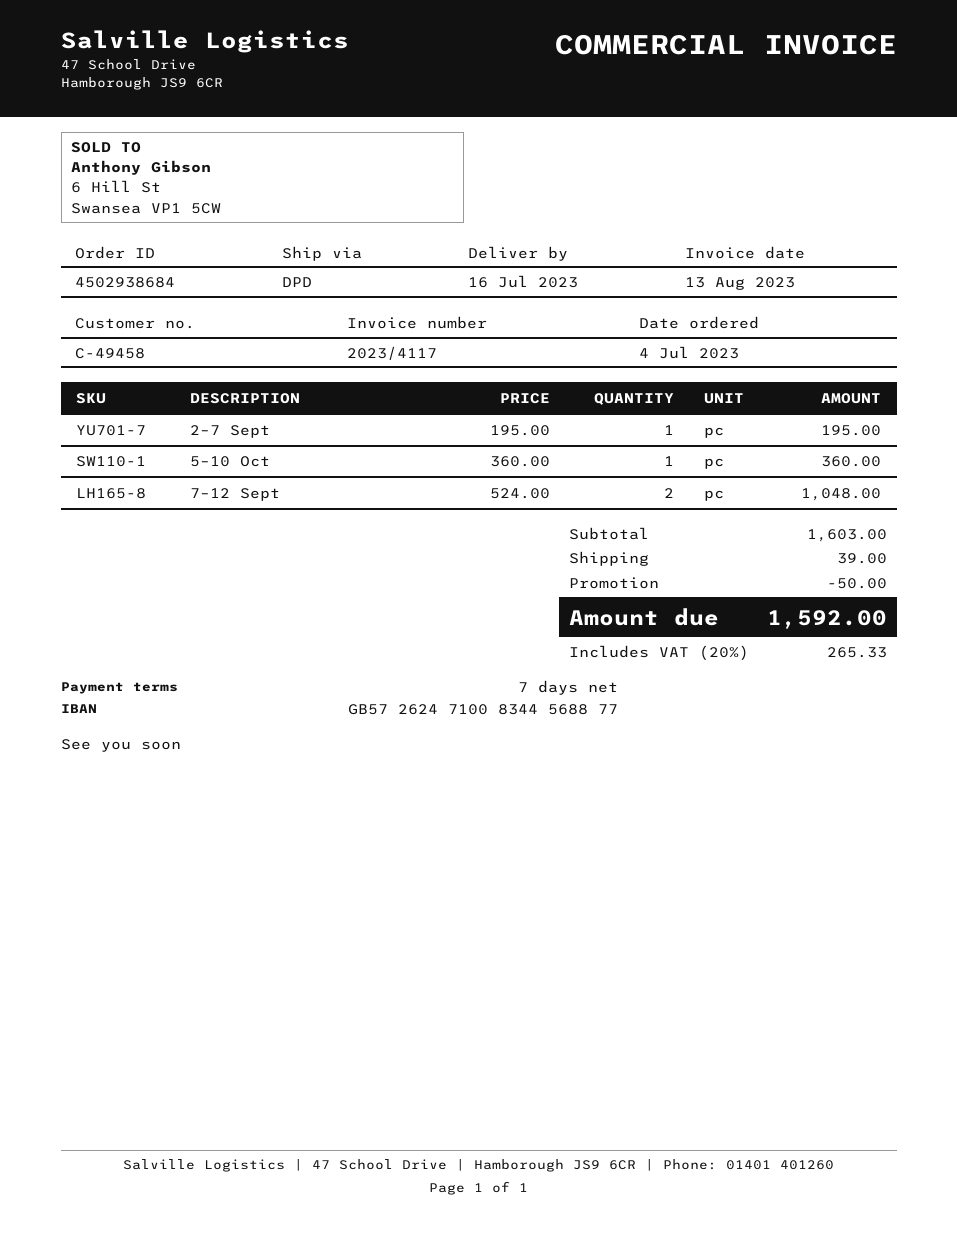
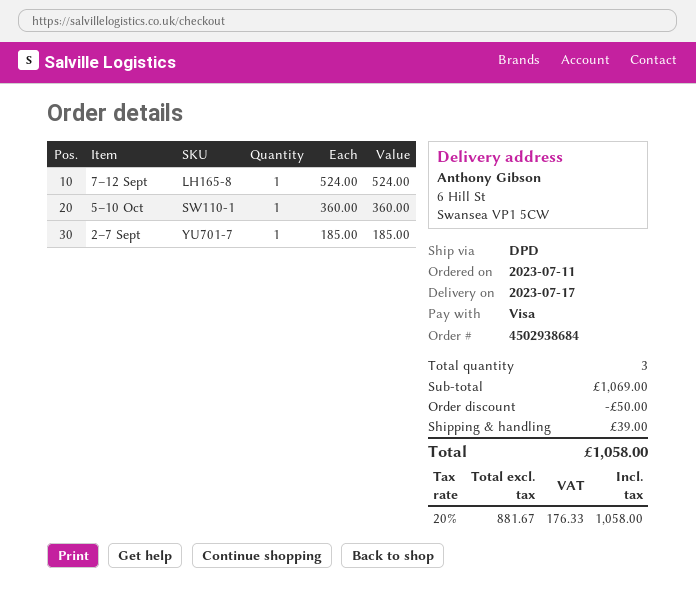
order date: 2023-07-04 -> 2023-07-11
delivery date: 2023-07-16 -> 2023-07-17
2–7 Sept: 1 x 195.00 = 195.00 -> 1 x 185.00 = 185.00
7–12 Sept: 2 x 524.00 = 1048.00 -> 1 x 524.00 = 524.00
subtotal: 1603.00 -> 1069.00
tax: 20% = 265.33 -> 20% = 176.33
total: 1592.00 -> 1058.00

